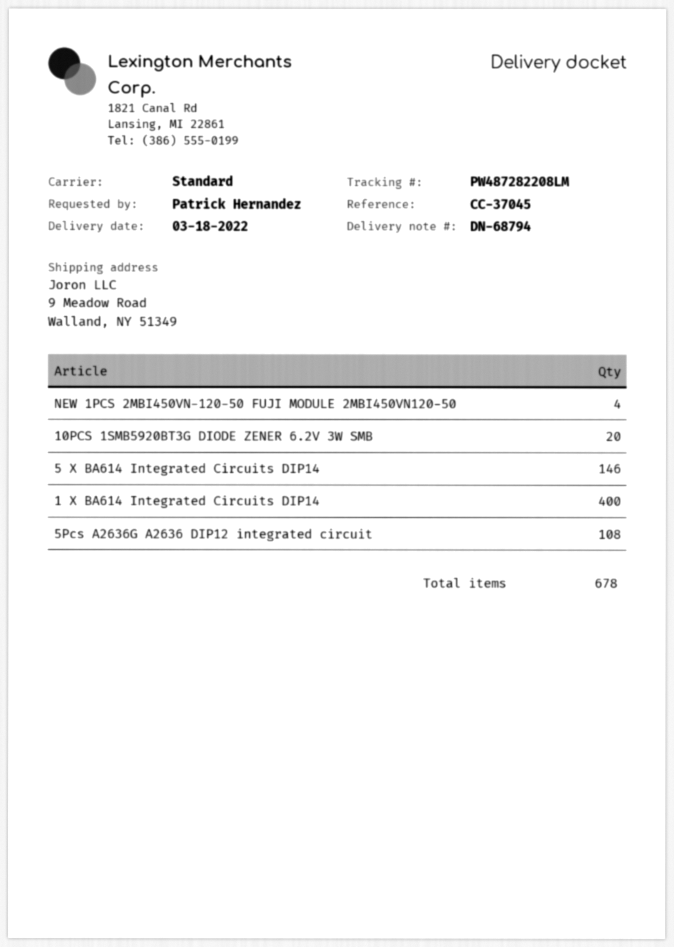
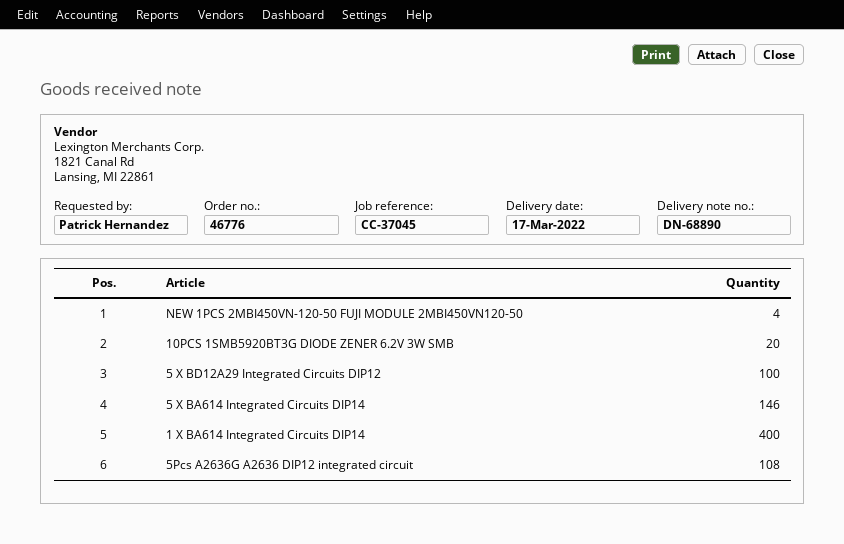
delivery note number: DN-68794 -> DN-68890
delivery date: 2022-03-18 -> 2022-03-17
5 X BD12A29 Integrated Circuits DIP12: none -> 100

